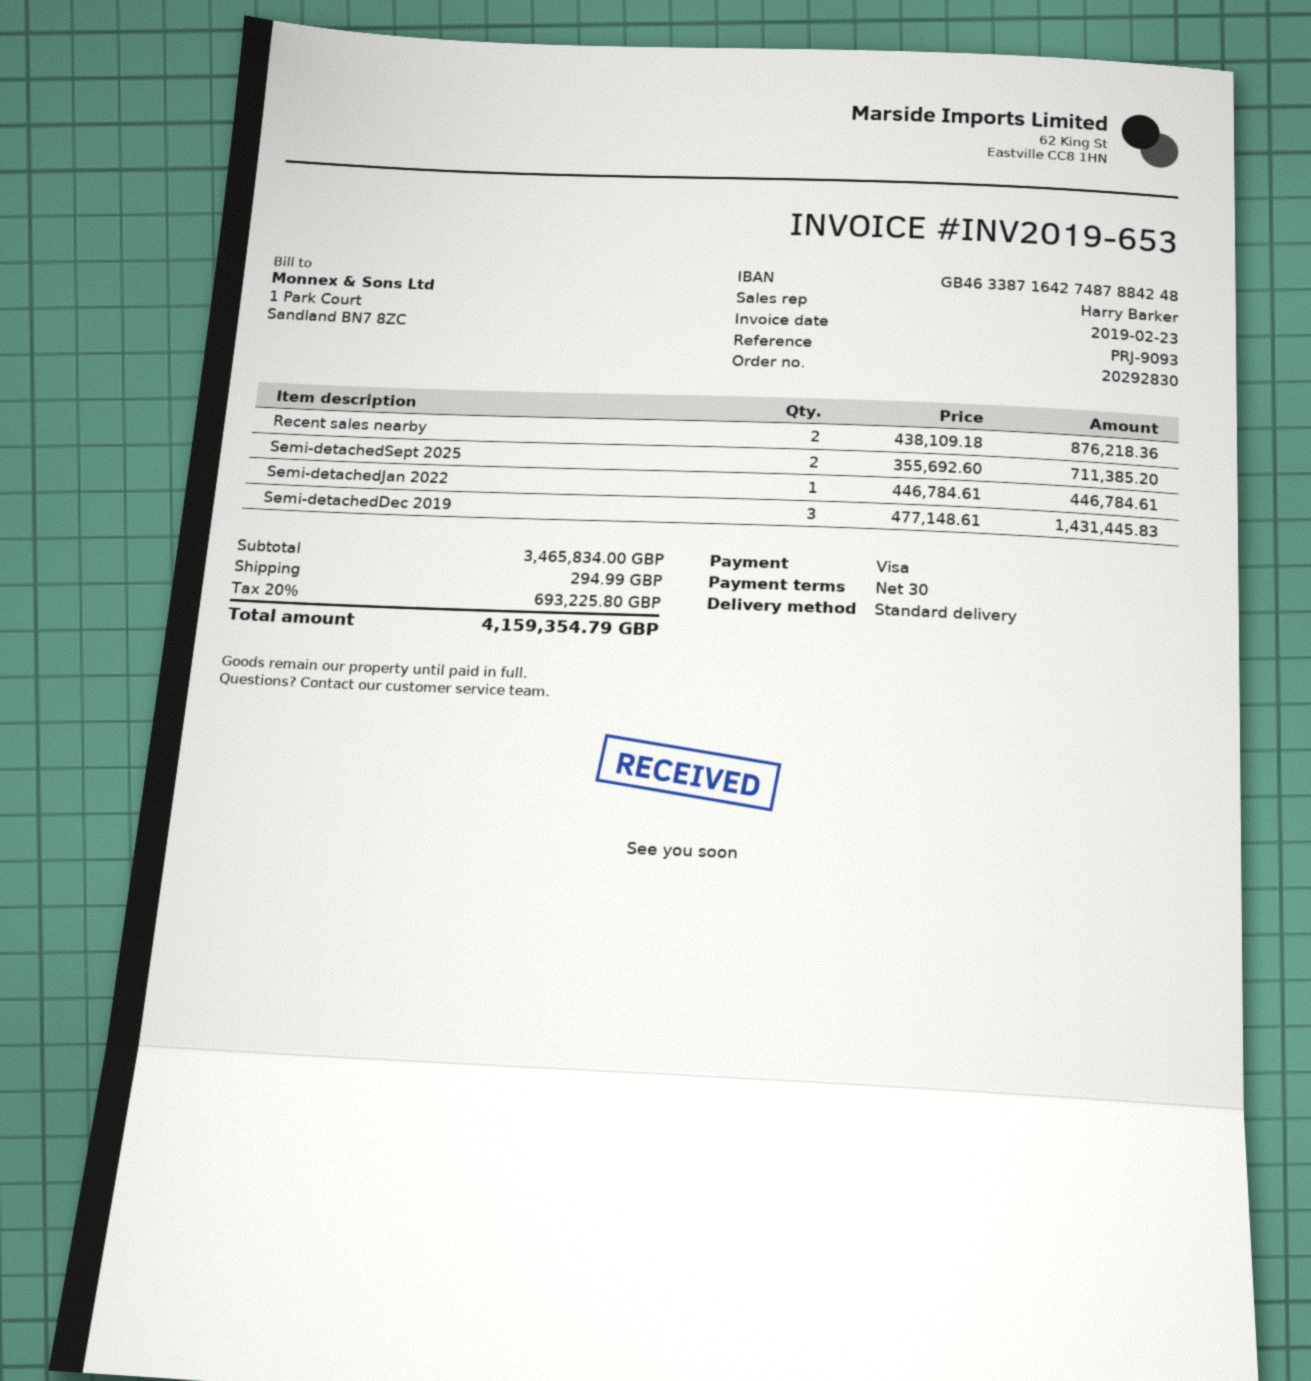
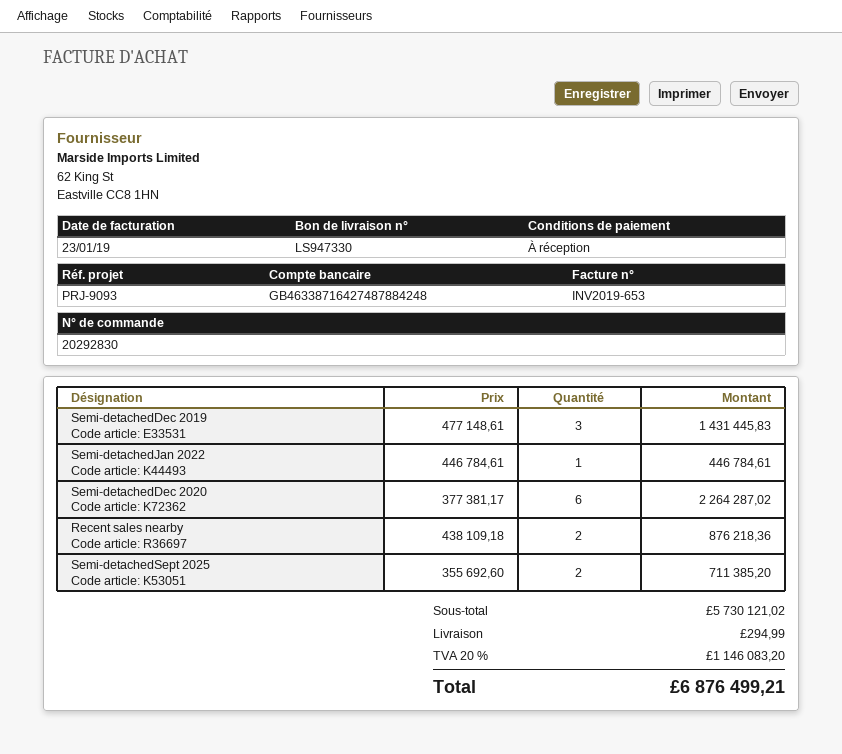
invoice date: 2019-02-23 -> 2019-01-23
payment terms: 30 days -> on receipt
Semi-detachedDec 2020: none -> 6 x 377381.17 = 2264287.02
subtotal: 3465834.00 -> 5730121.02
tax: 20% = 693225.80 -> 20% = 1146083.20
total: 4159354.79 -> 6876499.21

